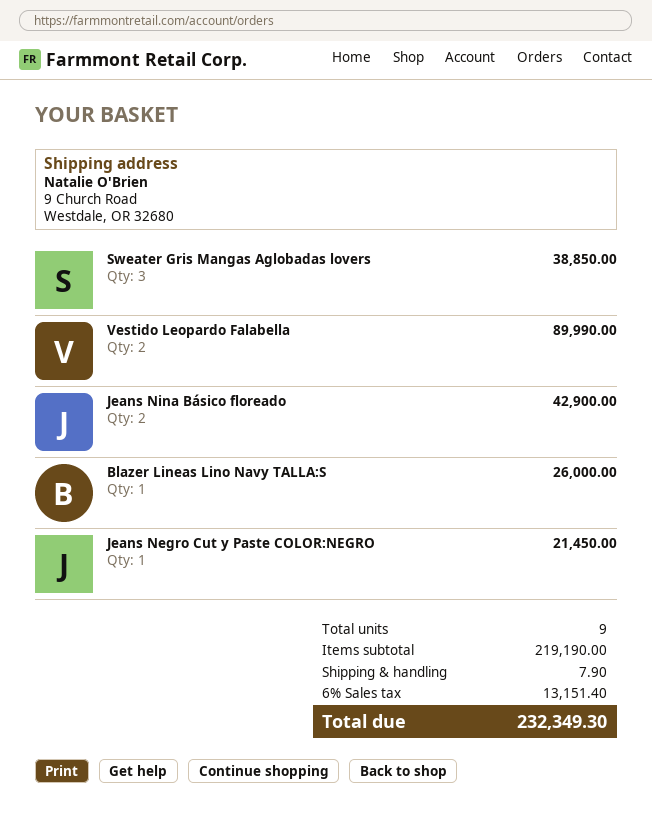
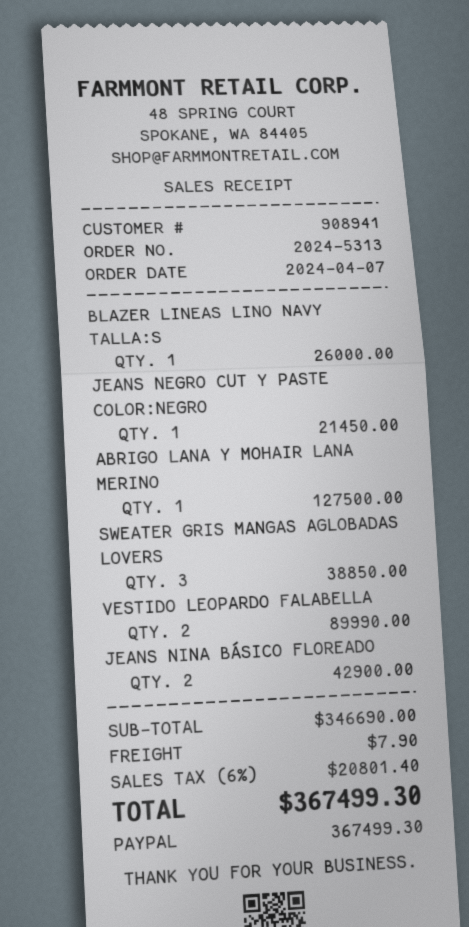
ABRIGO LANA Y MOHAIR LANA MERINO: none -> 1 for 127500.00
subtotal: 219190.00 -> 346690.00
tax: 6% = 13151.40 -> 6% = 20801.40
total: 232349.30 -> 367499.30

